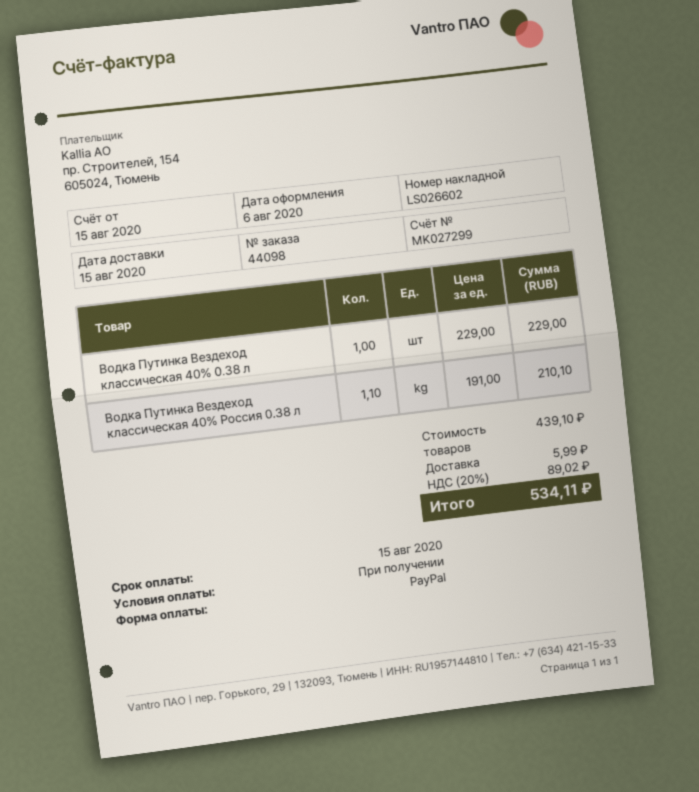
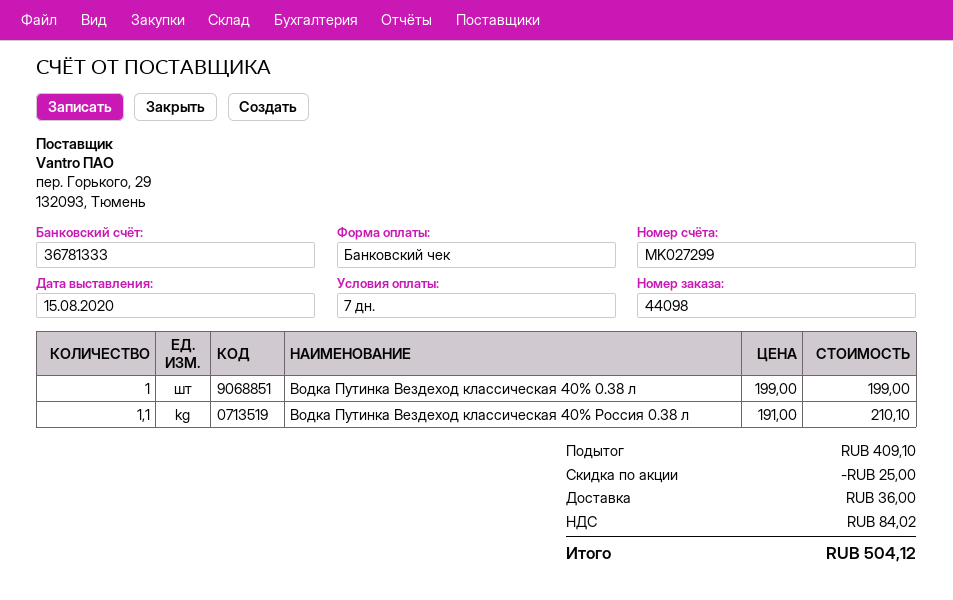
payment terms: on receipt -> 7 days
payment method: PayPal -> cheque
Водка Путинка Вездеход классическая 40% 0.38 л: 1 x 229.00 = 229.00 -> 1 x 199.00 = 199.00
subtotal: 439.10 -> 409.10
discount: none -> 25.00
shipping: 5.99 -> 36.00
tax: 89.02 -> 84.02
total: 534.11 -> 504.12

